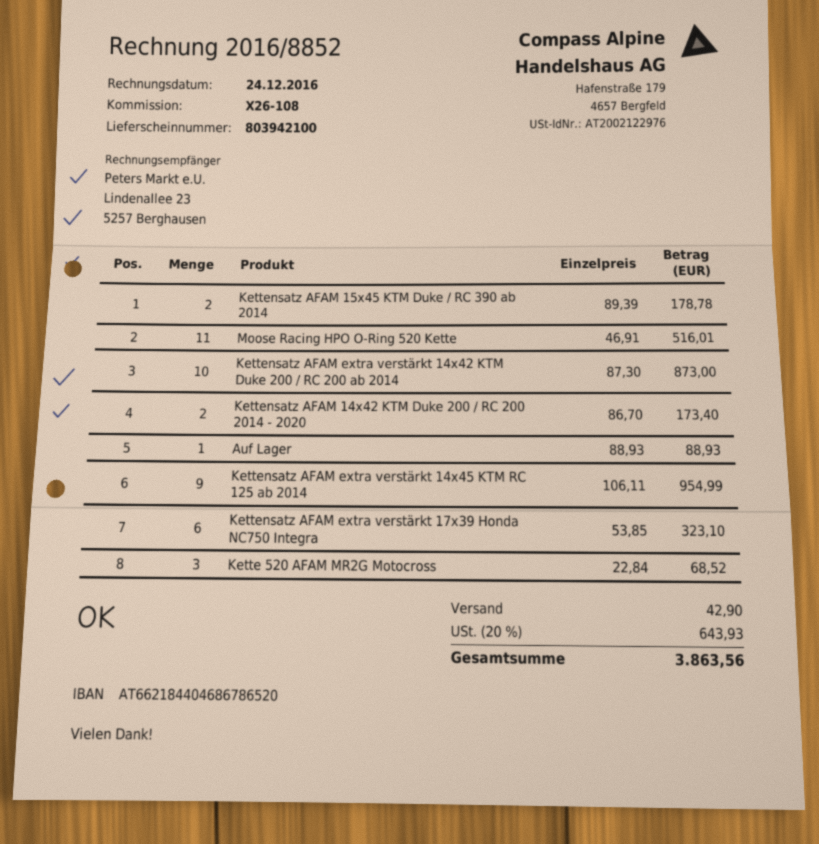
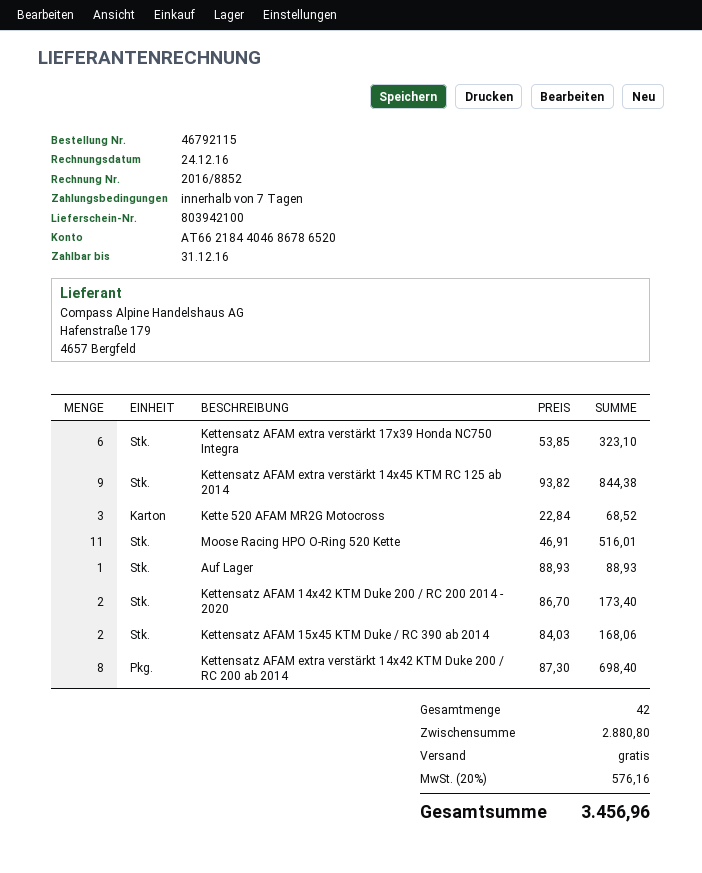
Kettensatz AFAM 15x45 KTM Duke / RC 390 ab 2014: 2 x 89.39 = 178.78 -> 2 x 84.03 = 168.06
Kettensatz AFAM extra verstärkt 14x42 KTM Duke 200 / RC 200 ab 2014: 10 x 87.30 = 873.00 -> 8 x 87.30 = 698.40
Kettensatz AFAM extra verstärkt 14x45 KTM RC 125 ab 2014: 9 x 106.11 = 954.99 -> 9 x 93.82 = 844.38
shipping: 42.90 -> 0.00
tax: 20% = 643.93 -> 20% = 576.16
total: 3863.56 -> 3456.96

